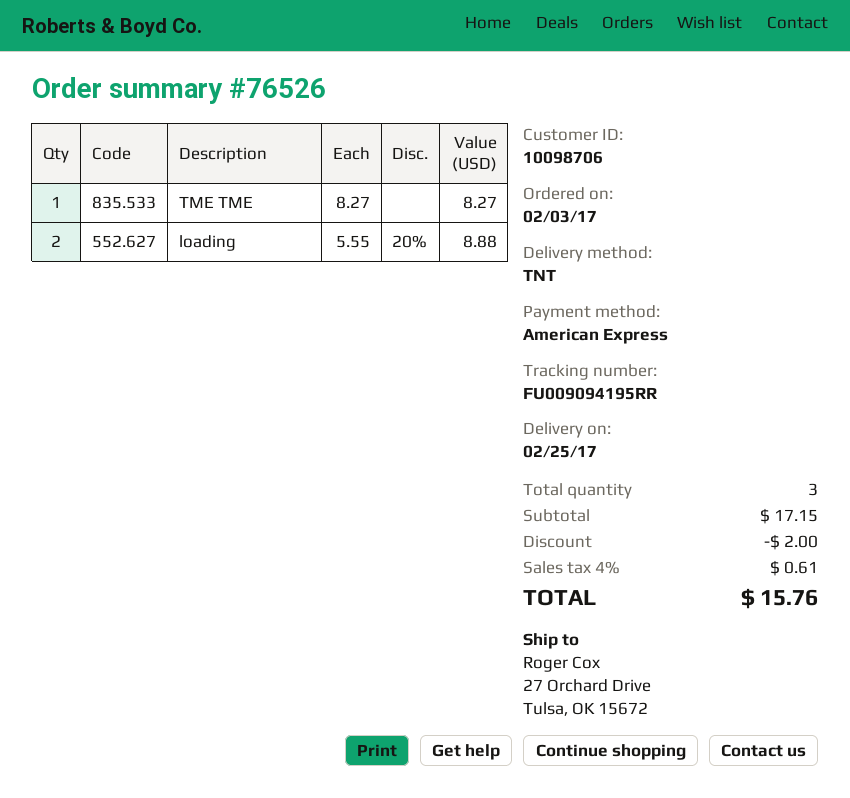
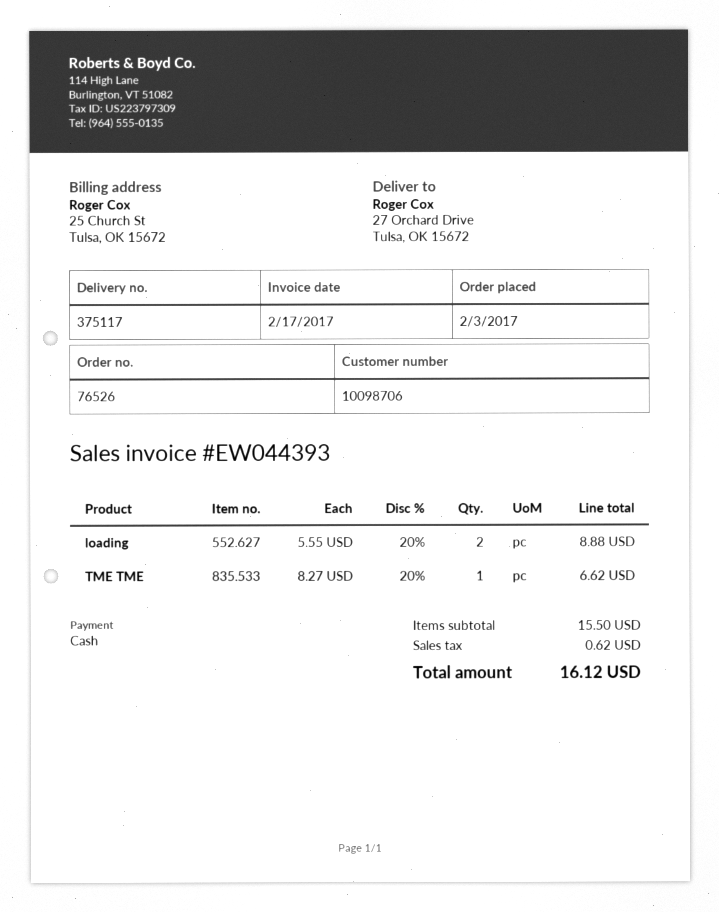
payment method: American Express -> cash
TME TME: 1 x 8.27 = 8.27 -> 1 x 8.27 - 20% = 6.62
subtotal: 17.15 -> 15.50
discount: 2.00 -> none
tax: 0.61 -> 0.62
total: 15.76 -> 16.12

